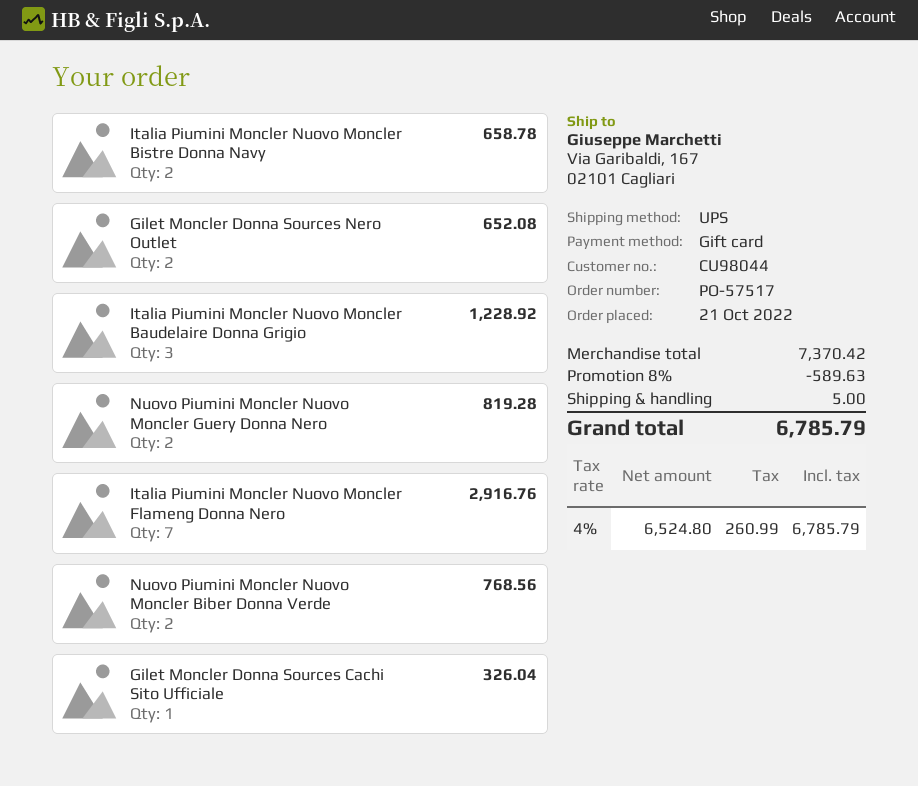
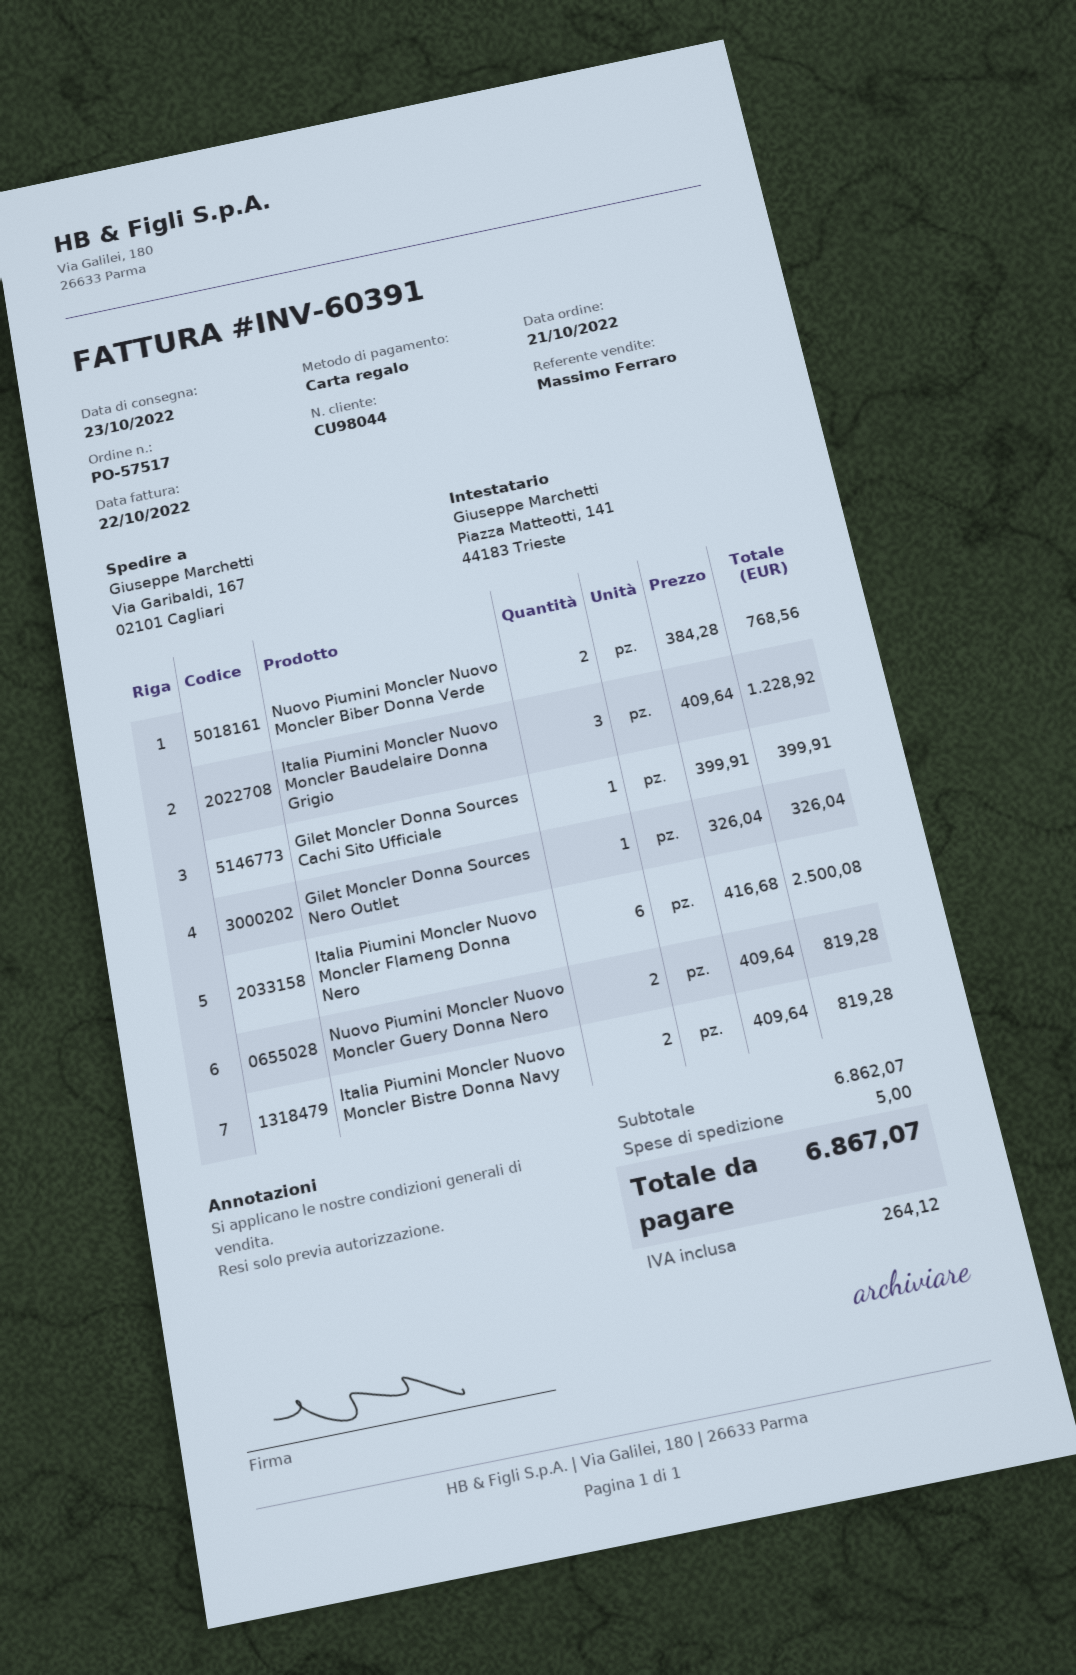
Italia Piumini Moncler Nuovo Moncler Bistre Donna Navy: 2 for 658.78 -> 2 for 819.28
Gilet Moncler Donna Sources Nero Outlet: 2 for 652.08 -> 1 for 326.04
Italia Piumini Moncler Nuovo Moncler Flameng Donna Nero: 7 for 2916.76 -> 6 for 2500.08
Gilet Moncler Donna Sources Cachi Sito Ufficiale: 1 for 326.04 -> 1 for 399.91
subtotal: 7370.42 -> 6862.07
discount: 8% = 589.63 -> none
tax: 260.99 -> 264.12
total: 6785.79 -> 6867.07

